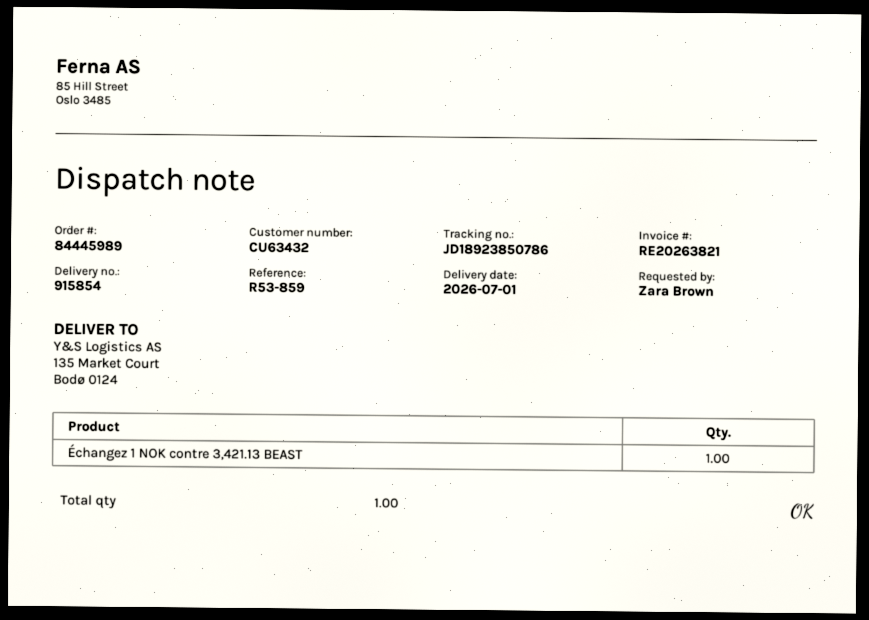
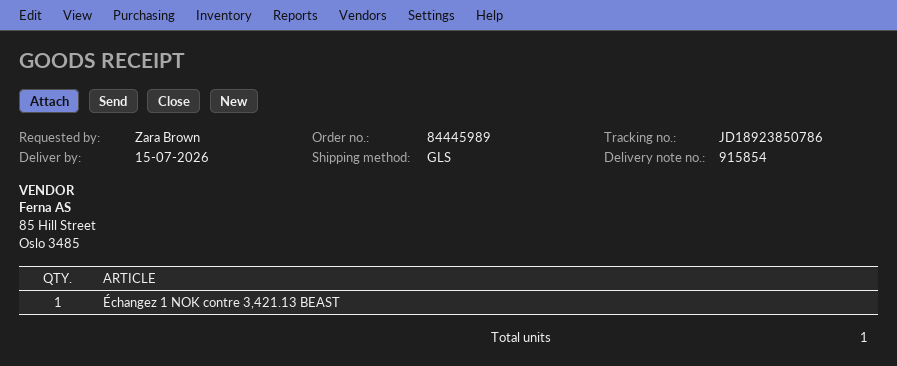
delivery date: 2026-07-01 -> 2026-07-15

